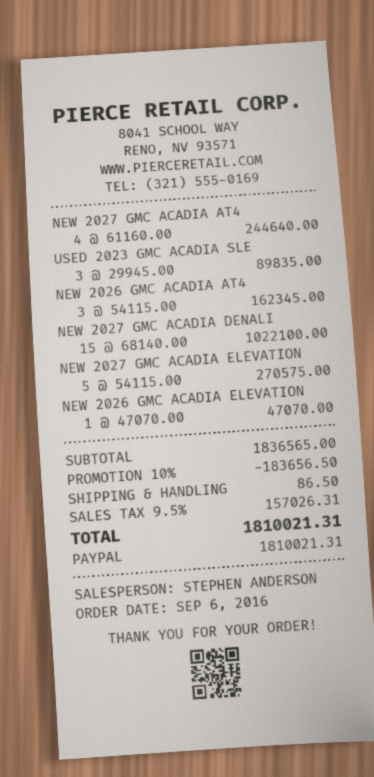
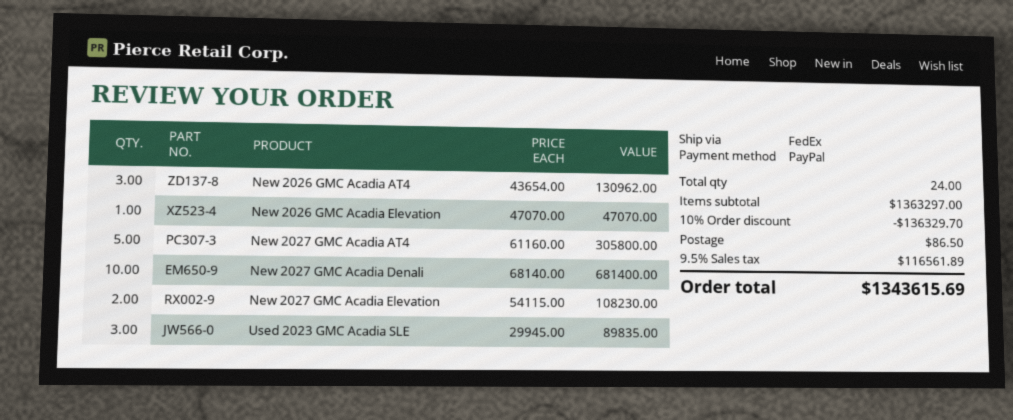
NEW 2027 GMC ACADIA AT4: 4 x 61160.00 = 244640.00 -> 5 x 61160.00 = 305800.00
NEW 2026 GMC ACADIA AT4: 3 x 54115.00 = 162345.00 -> 3 x 43654.00 = 130962.00
NEW 2027 GMC ACADIA DENALI: 15 x 68140.00 = 1022100.00 -> 10 x 68140.00 = 681400.00
NEW 2027 GMC ACADIA ELEVATION: 5 x 54115.00 = 270575.00 -> 2 x 54115.00 = 108230.00
subtotal: 1836565.00 -> 1363297.00
discount: 10% = 183656.50 -> 10% = 136329.70
tax: 9.5% = 157026.31 -> 9.5% = 116561.89
total: 1810021.31 -> 1343615.69

